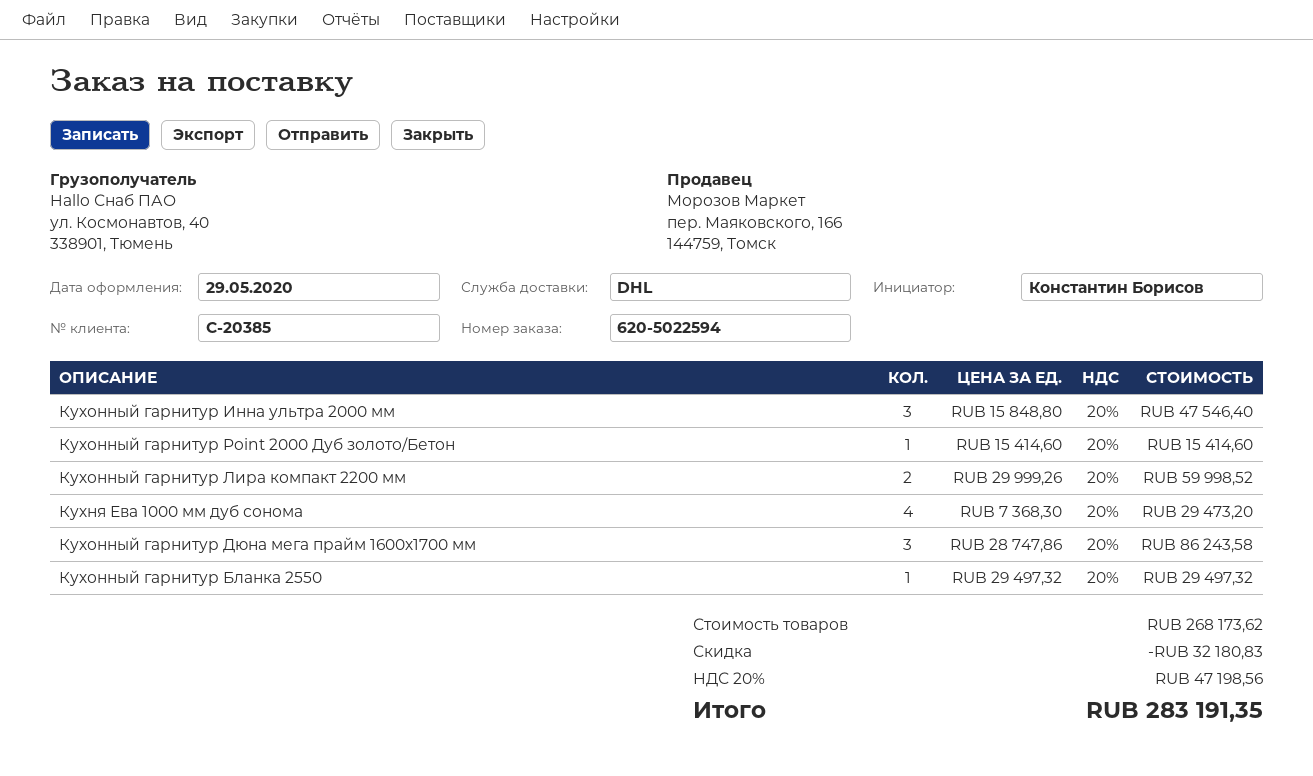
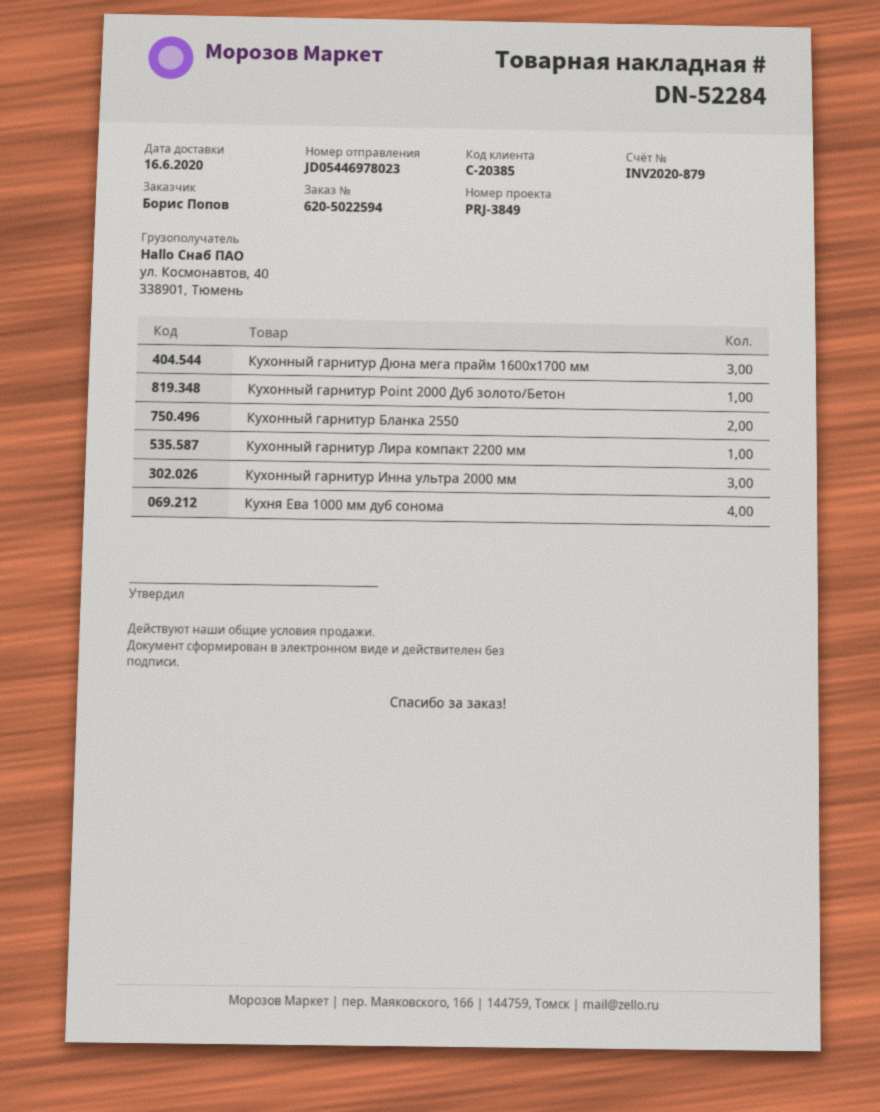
ordered by: Константин Борисов -> Борис Попов
Кухонный гарнитур Лира компакт 2200 мм: 2 -> 1
Кухонный гарнитур Бланка 2550: 1 -> 2

